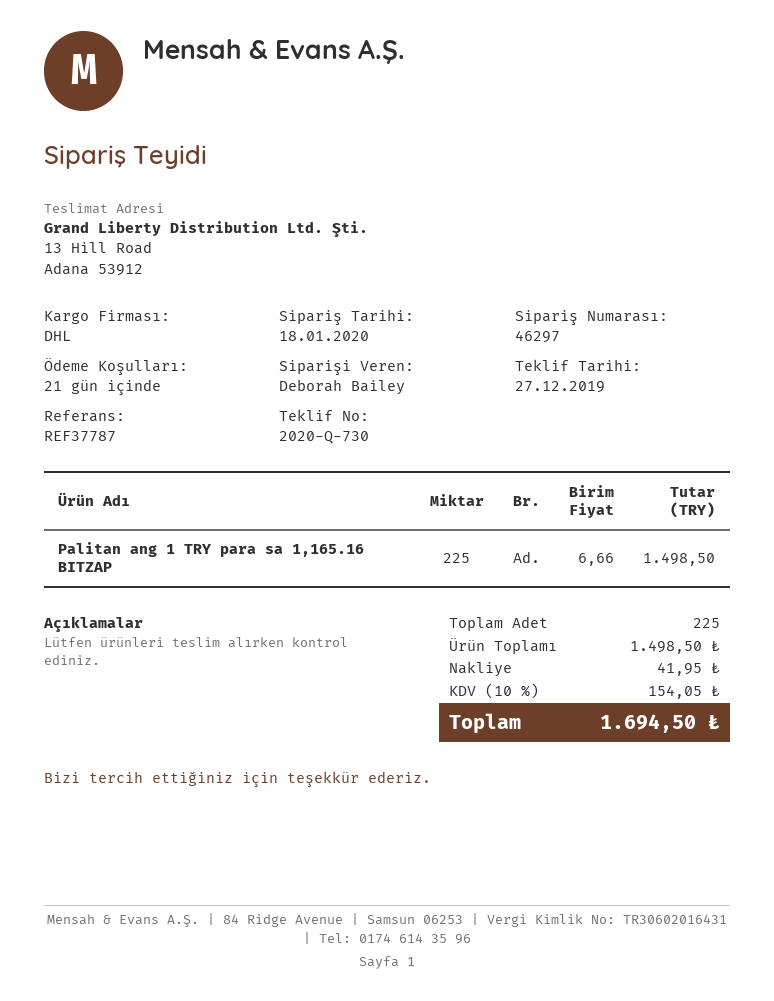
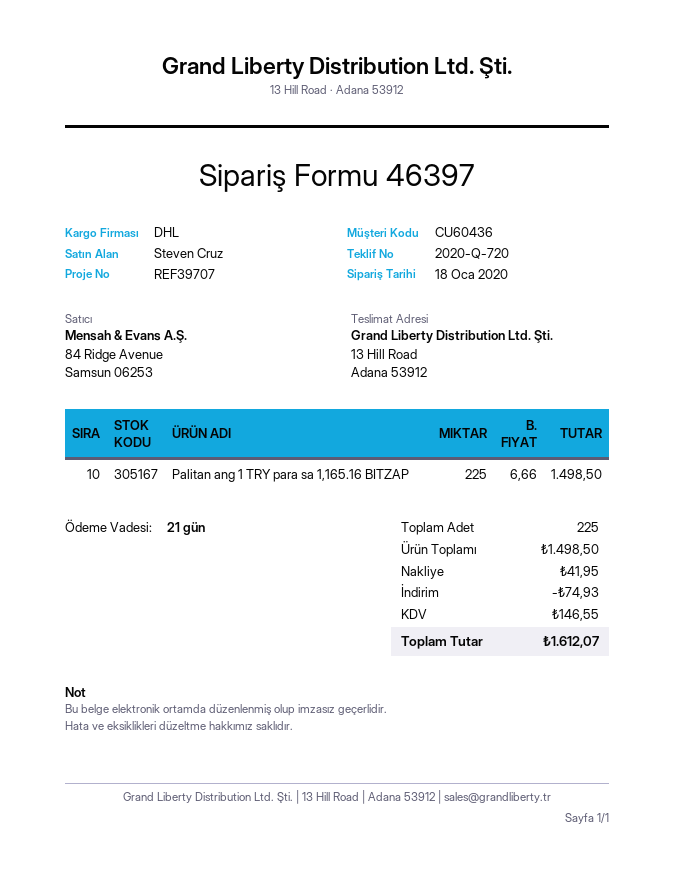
quote number: 2020-Q-730 -> 2020-Q-720
order number: 46297 -> 46397
reference: REF37787 -> REF39707
ordered by: Deborah Bailey -> Steven Cruz
discount: none -> 74.93
tax: 154.05 -> 146.55
total: 1694.50 -> 1612.07

